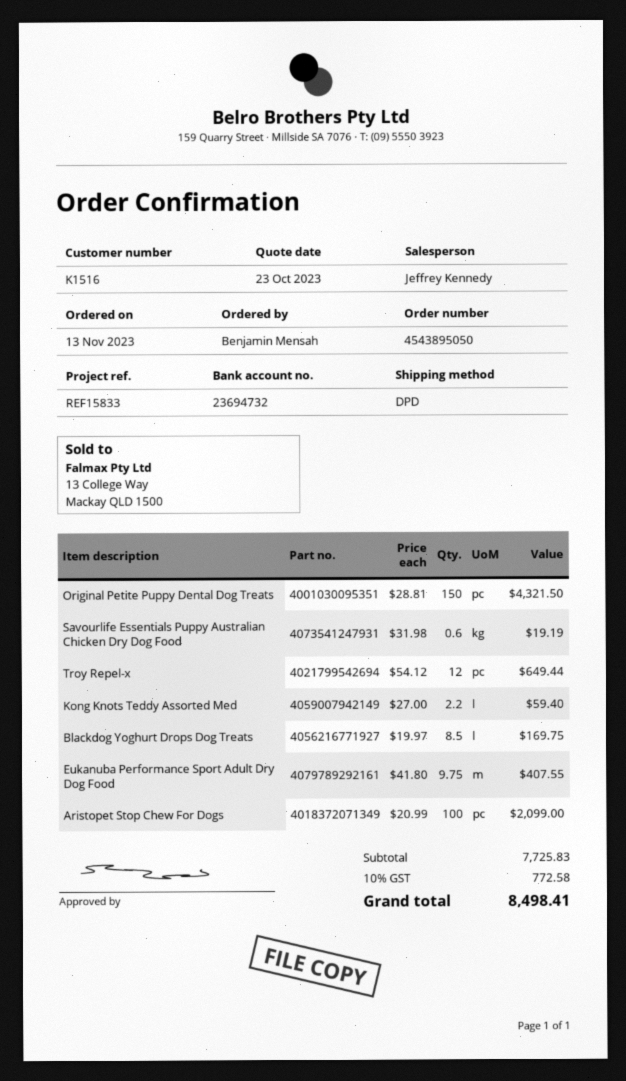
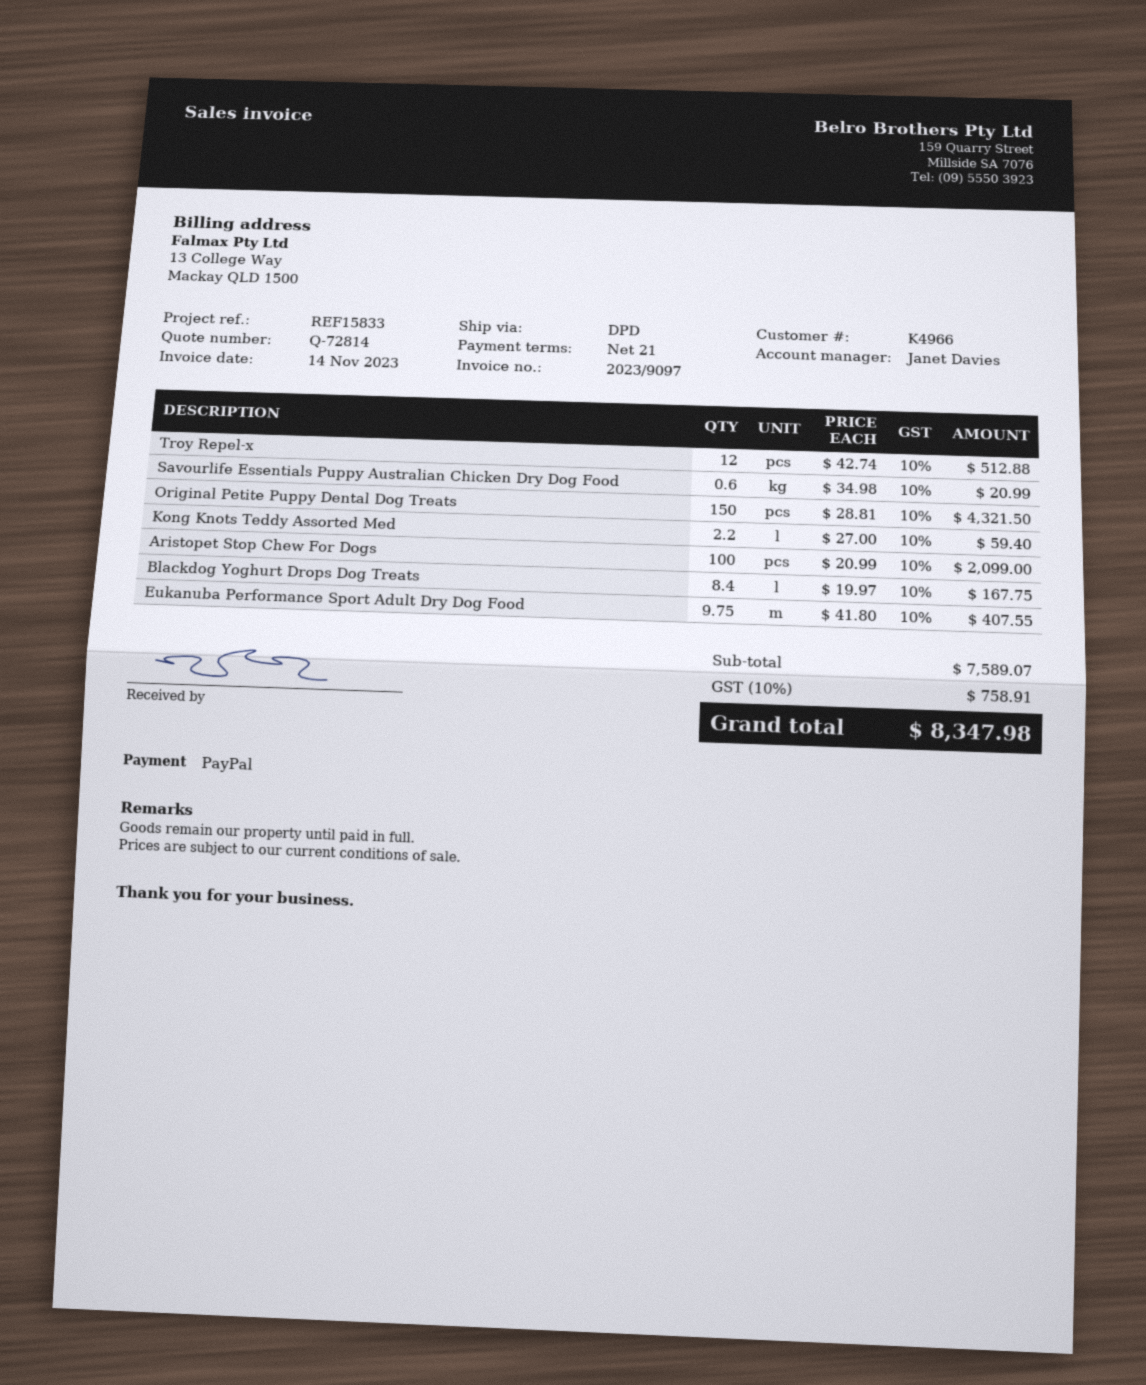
customer number: K1516 -> K4966
sales rep: Jeffrey Kennedy -> Janet Davies
Savourlife Essentials Puppy Australian Chicken Dry Dog Food: 0.6 x 31.98 = 19.19 -> 0.6 x 34.98 = 20.99
Troy Repel-x: 12 x 54.12 = 649.44 -> 12 x 42.74 = 512.88
Blackdog Yoghurt Drops Dog Treats: 8.5 x 19.97 = 169.75 -> 8.4 x 19.97 = 167.75
subtotal: 7725.83 -> 7589.07
tax: 10% = 772.58 -> 10% = 758.91
total: 8498.41 -> 8347.98

